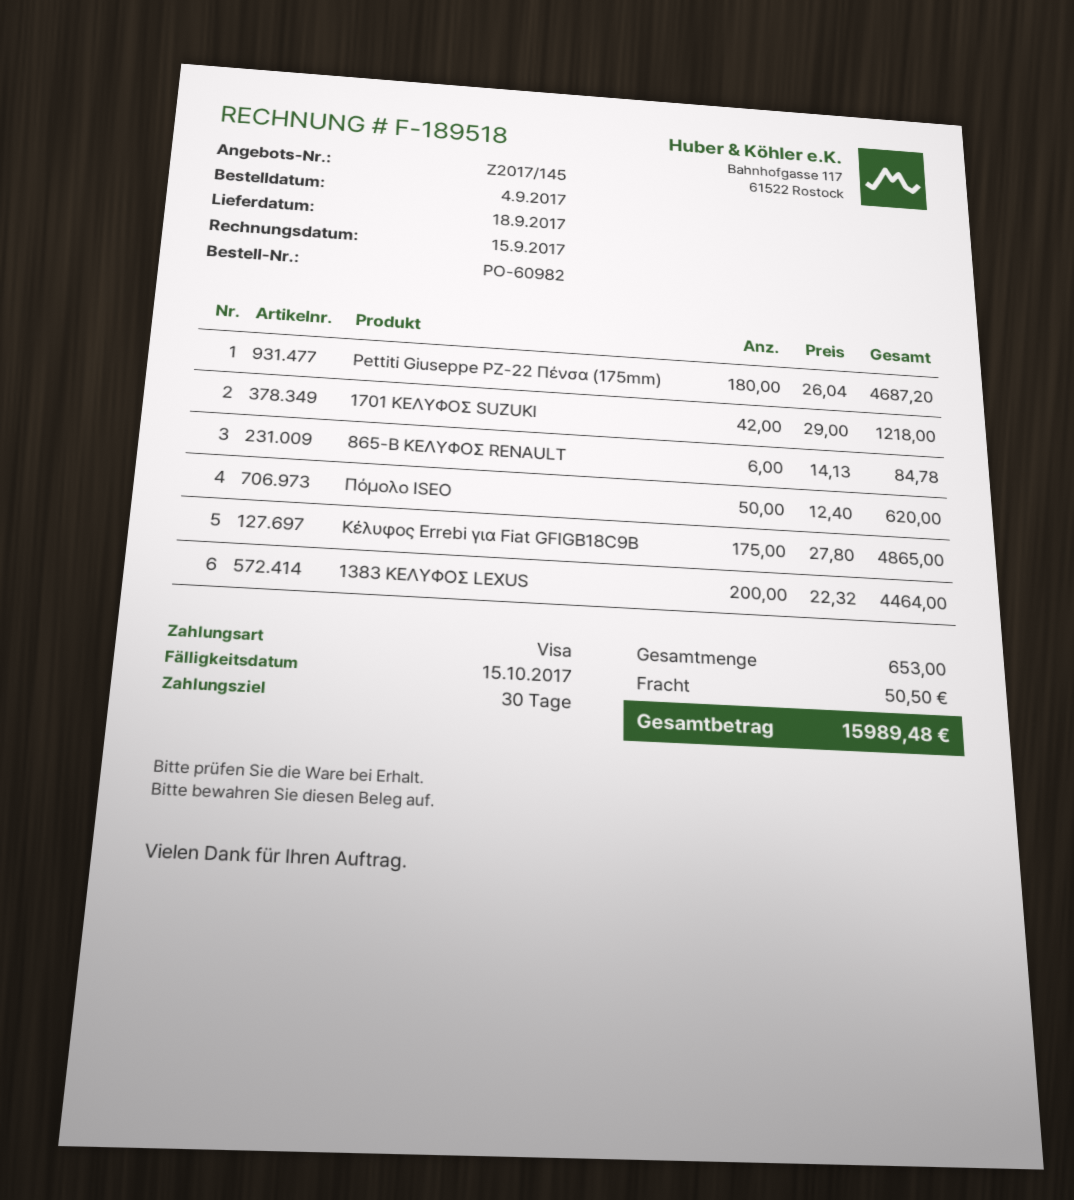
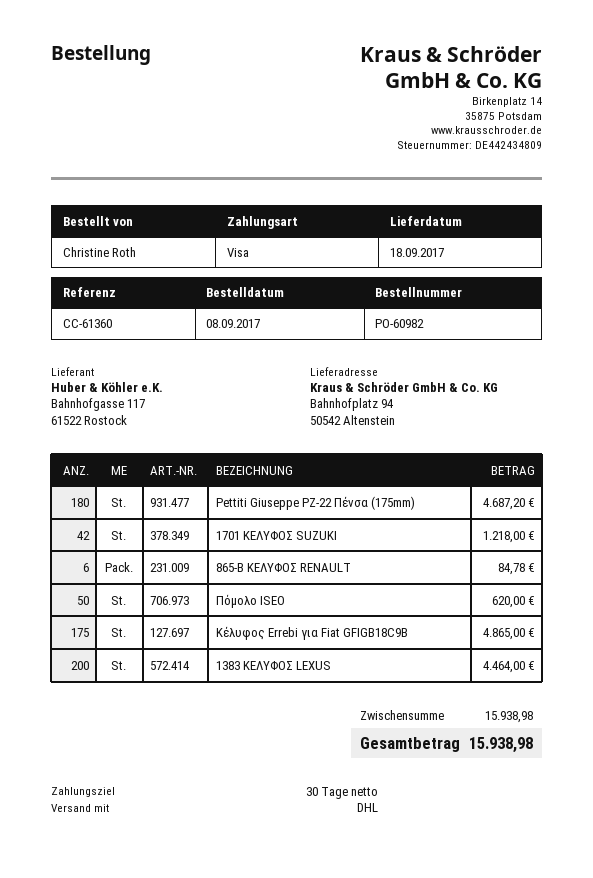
order date: 2017-09-04 -> 2017-09-08
shipping: 50.50 -> none
total: 15989.48 -> 15938.98

